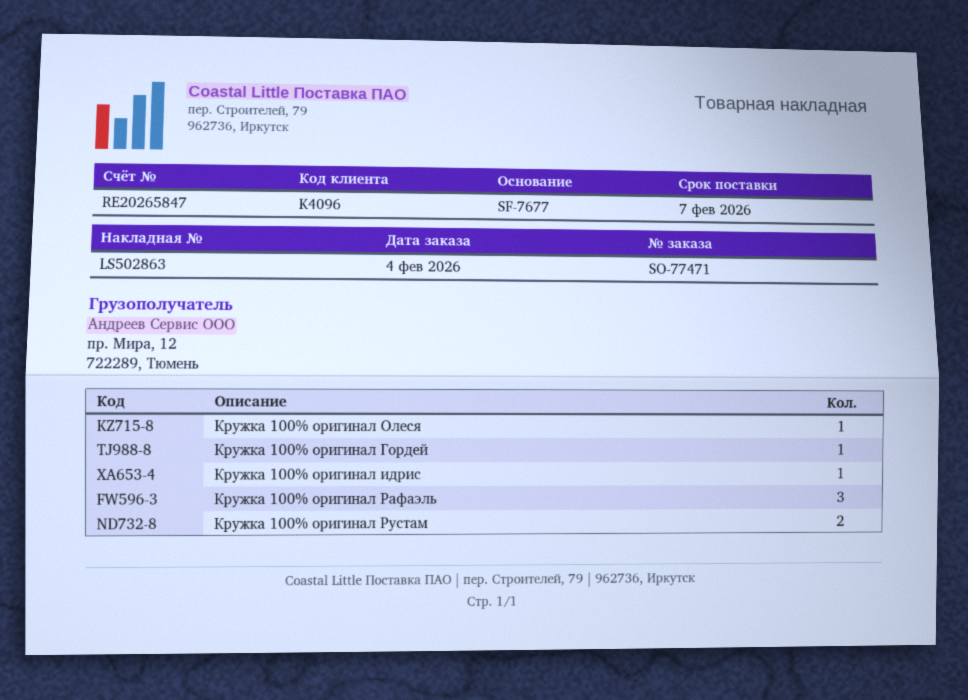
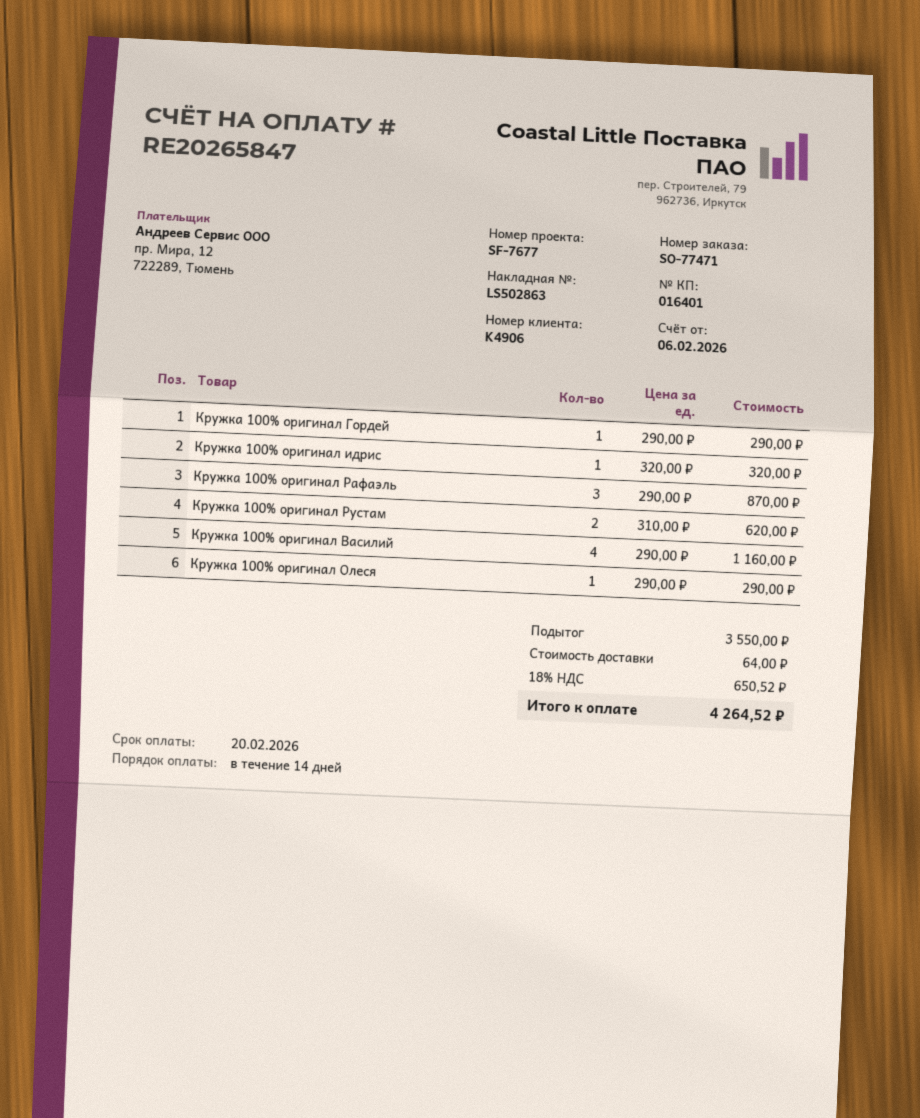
customer number: K4096 -> K4906
Кружка 100% оригинал Василий: none -> 4

